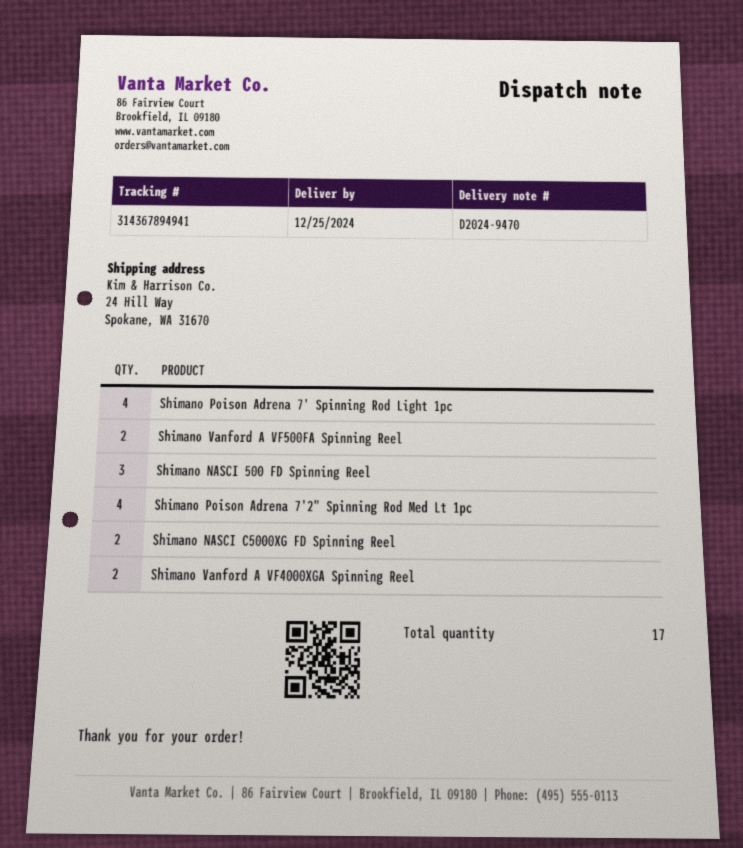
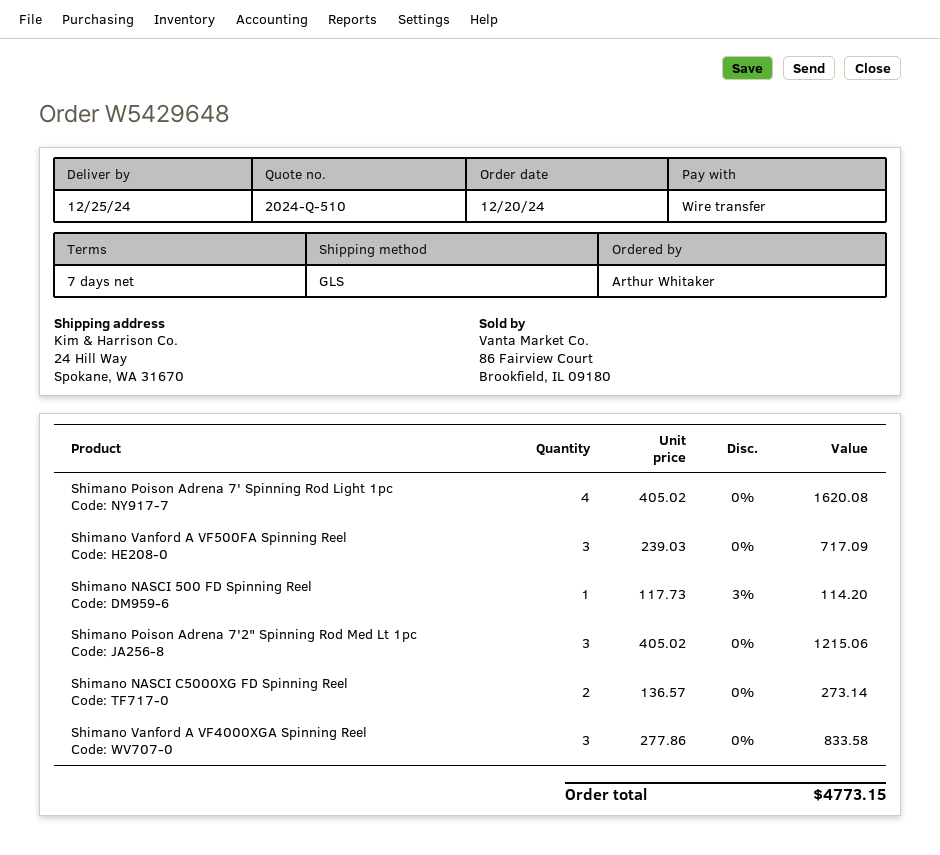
Shimano Vanford A VF500FA Spinning Reel: 2 -> 3
Shimano NASCI 500 FD Spinning Reel: 3 -> 1
Shimano Poison Adrena 7'2" Spinning Rod Med Lt 1pc: 4 -> 3
Shimano Vanford A VF4000XGA Spinning Reel: 2 -> 3

